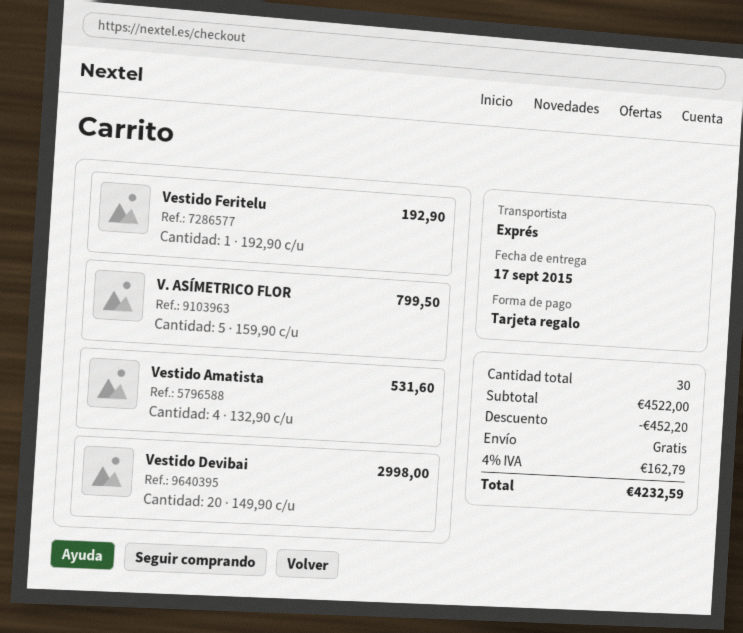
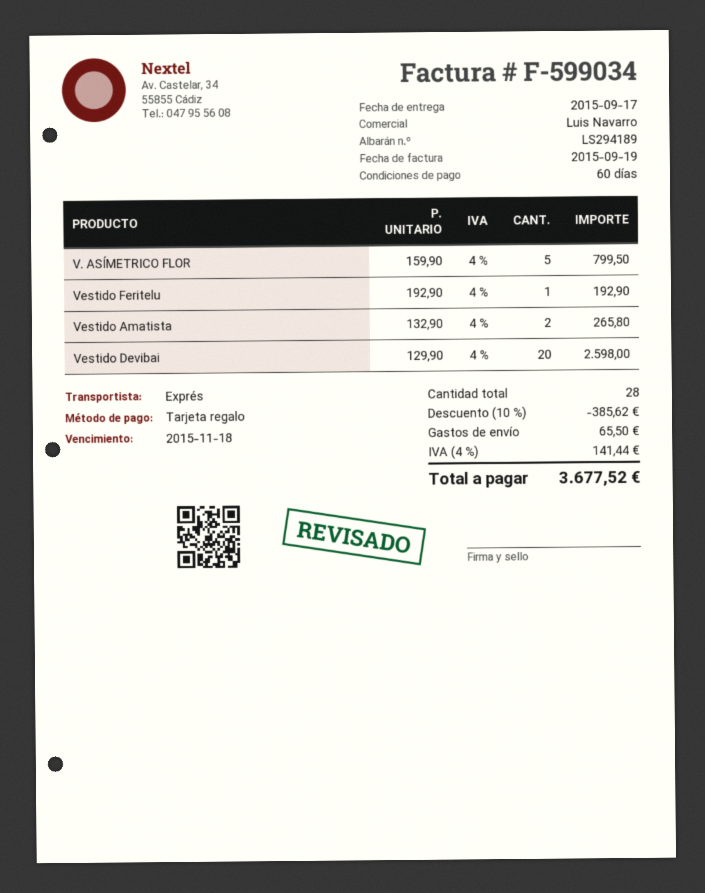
Vestido Amatista: 4 x 132.90 = 531.60 -> 2 x 132.90 = 265.80
Vestido Devibai: 20 x 149.90 = 2998.00 -> 20 x 129.90 = 2598.00
total quantity: 30 -> 28
discount: 452.20 -> 385.62
shipping: 0.00 -> 65.50
tax: 4% = 162.79 -> 4% = 141.44
total: 4232.59 -> 3677.52

